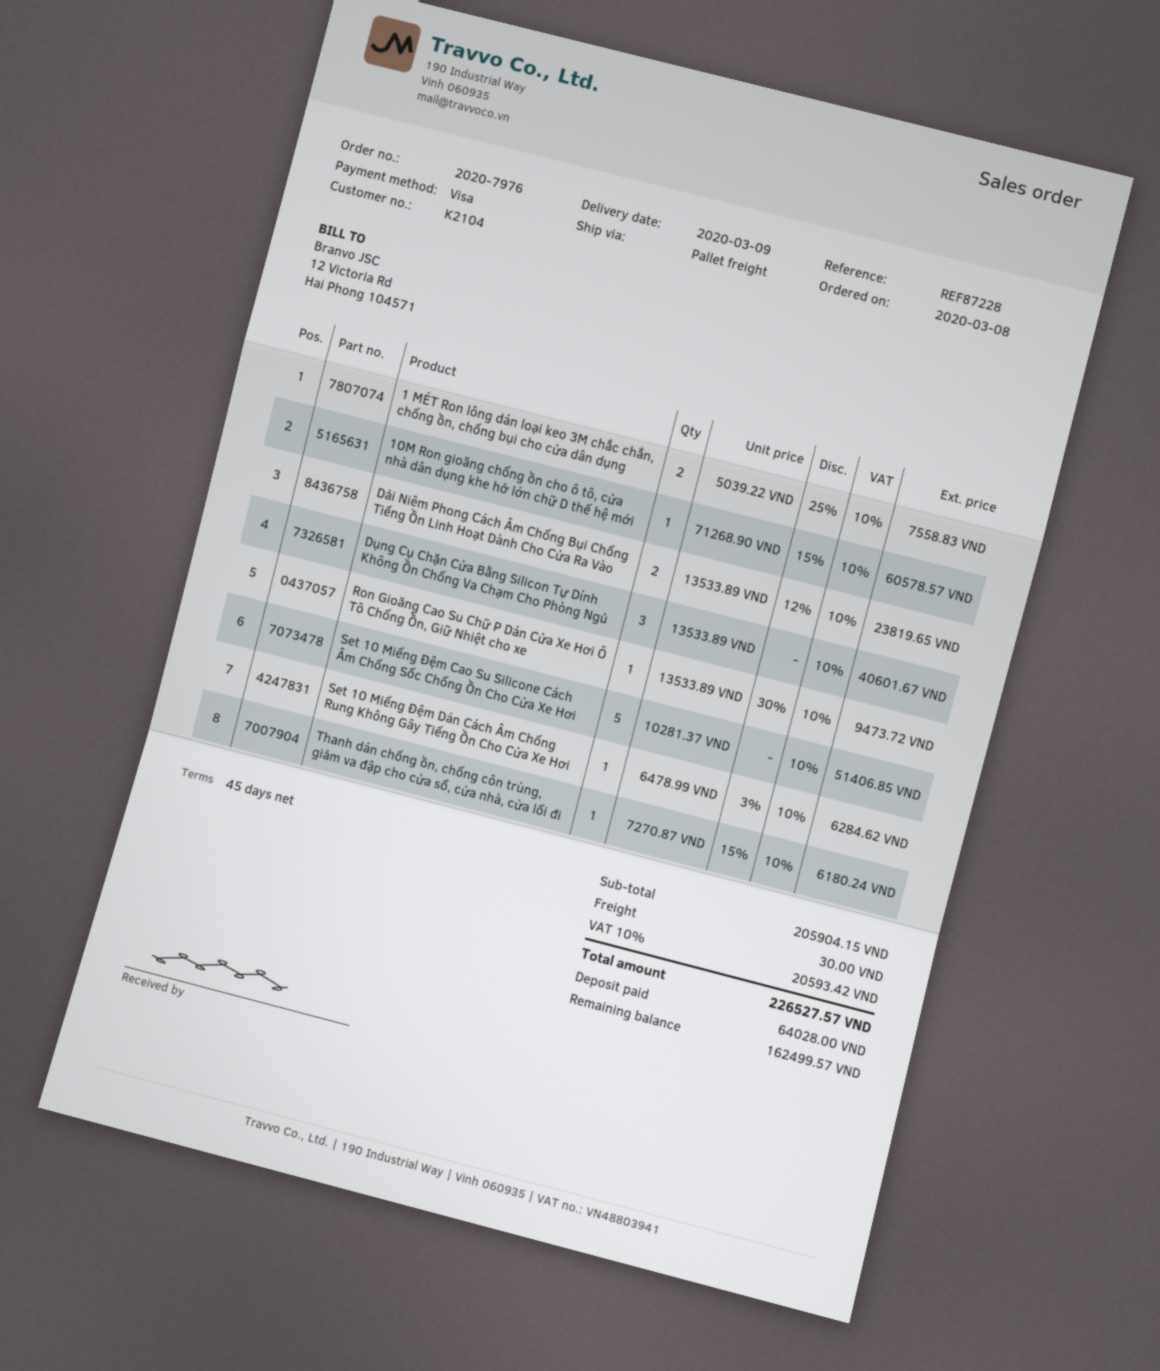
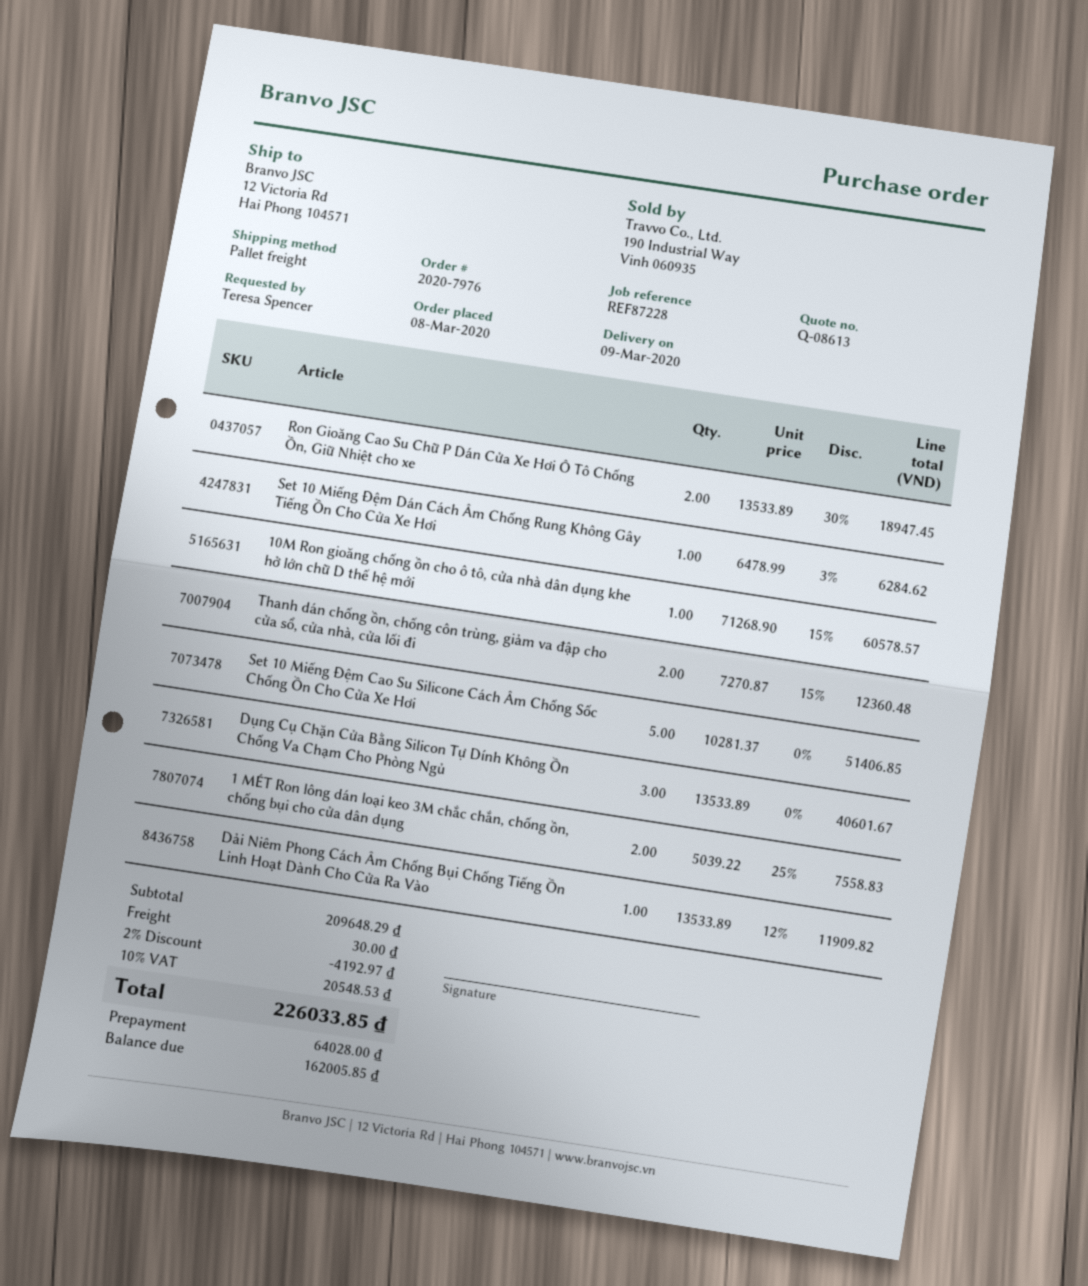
Dải Niêm Phong Cách Âm Chống Bụi Chống Tiếng Ồn Linh Hoạt Dành Cho Cửa Ra Vào: 2 x 13533.89 - 12% = 23819.65 -> 1 x 13533.89 - 12% = 11909.82
Ron Gioăng Cao Su Chữ P Dán Cửa Xe Hơi Ô Tô Chống Ồn, Giữ Nhiệt cho xe: 1 x 13533.89 - 30% = 9473.72 -> 2 x 13533.89 - 30% = 18947.45
Thanh dán chống ồn, chống côn trùng, giảm va đập cho cửa sổ, cửa nhà, cửa lối đi: 1 x 7270.87 - 15% = 6180.24 -> 2 x 7270.87 - 15% = 12360.48
subtotal: 205904.15 -> 209648.29
discount: none -> 2% = 4192.97
tax: 10% = 20593.42 -> 10% = 20548.53
total: 226527.57 -> 226033.85
balance: 162499.57 -> 162005.85

